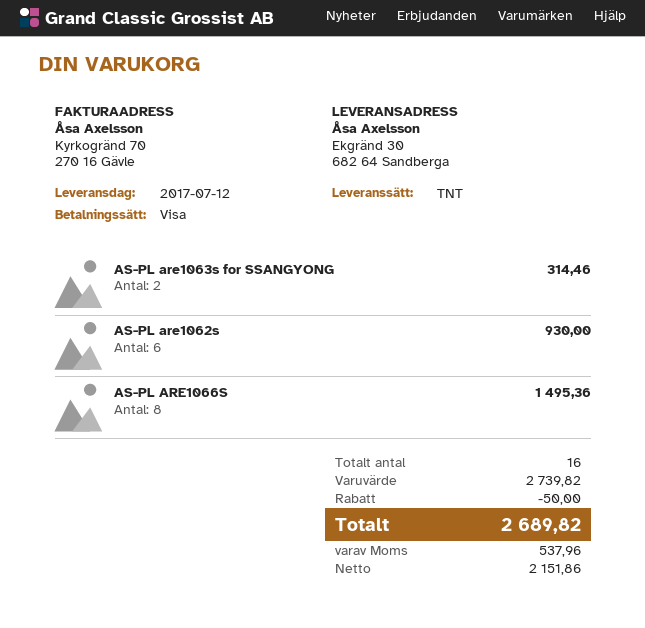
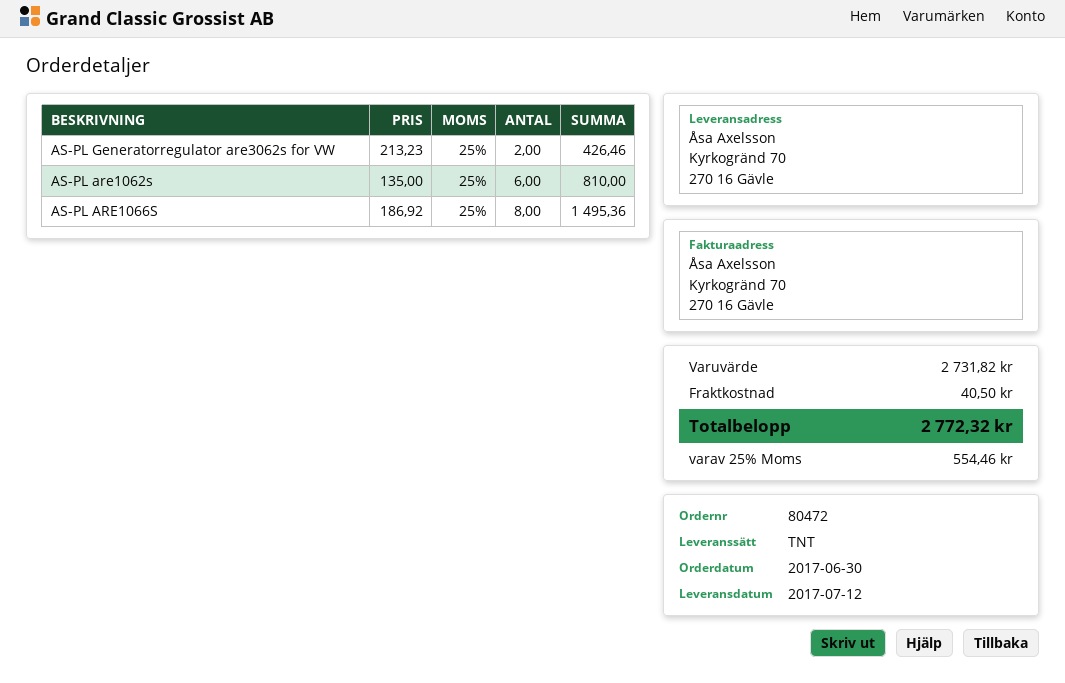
ship to: Ekgränd 30, 682 64 Sandberga -> Kyrkogränd 70, 270 16 Gävle
AS-PL are1063s for SSANGYONG: 2 for 314.46 -> none
AS-PL are1062s: 6 for 930.00 -> 6 for 810.00
AS-PL Generatorregulator are3062s for VW: none -> 2 for 426.46
subtotal: 2739.82 -> 2731.82
discount: 50.00 -> none
shipping: none -> 40.50
tax: 537.96 -> 554.46
total: 2689.82 -> 2772.32

